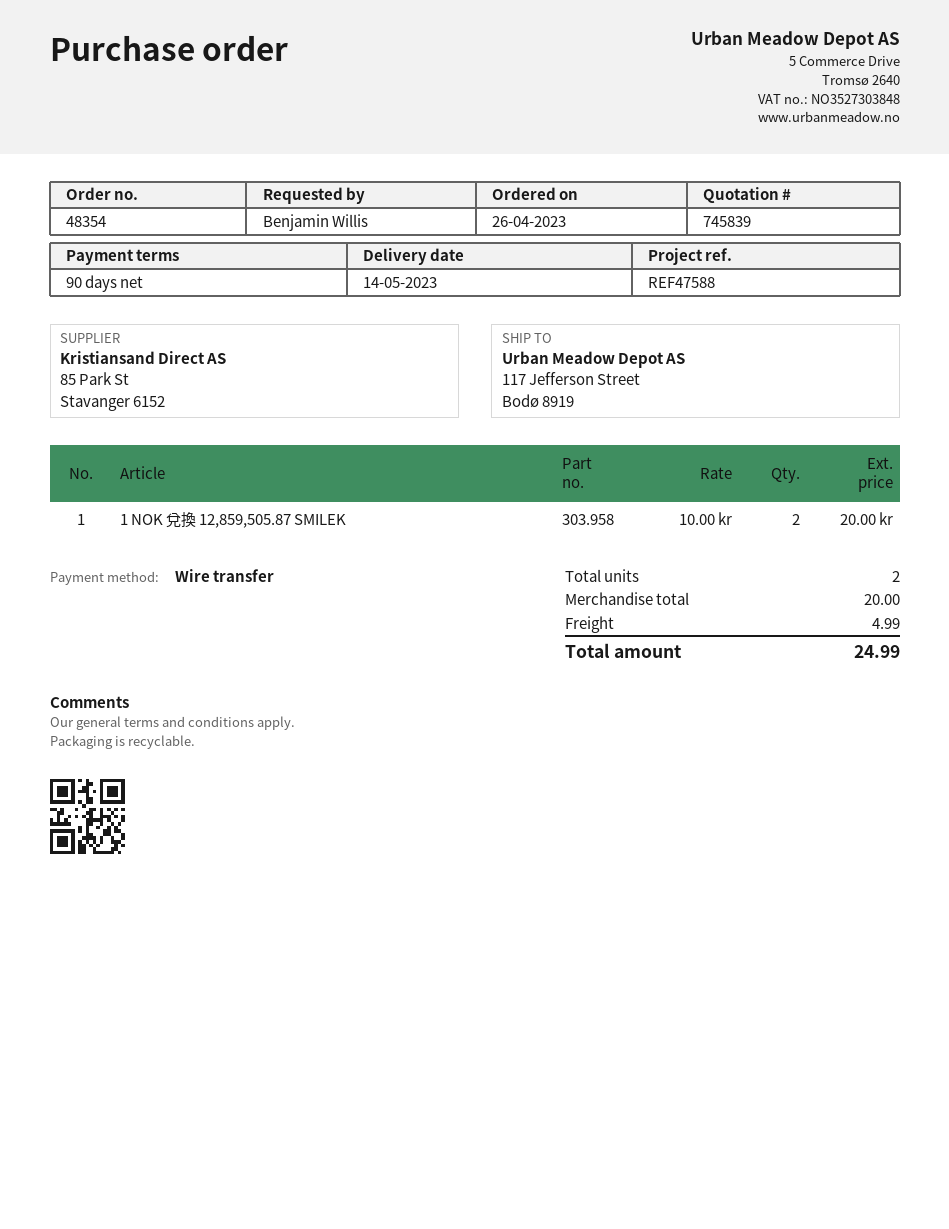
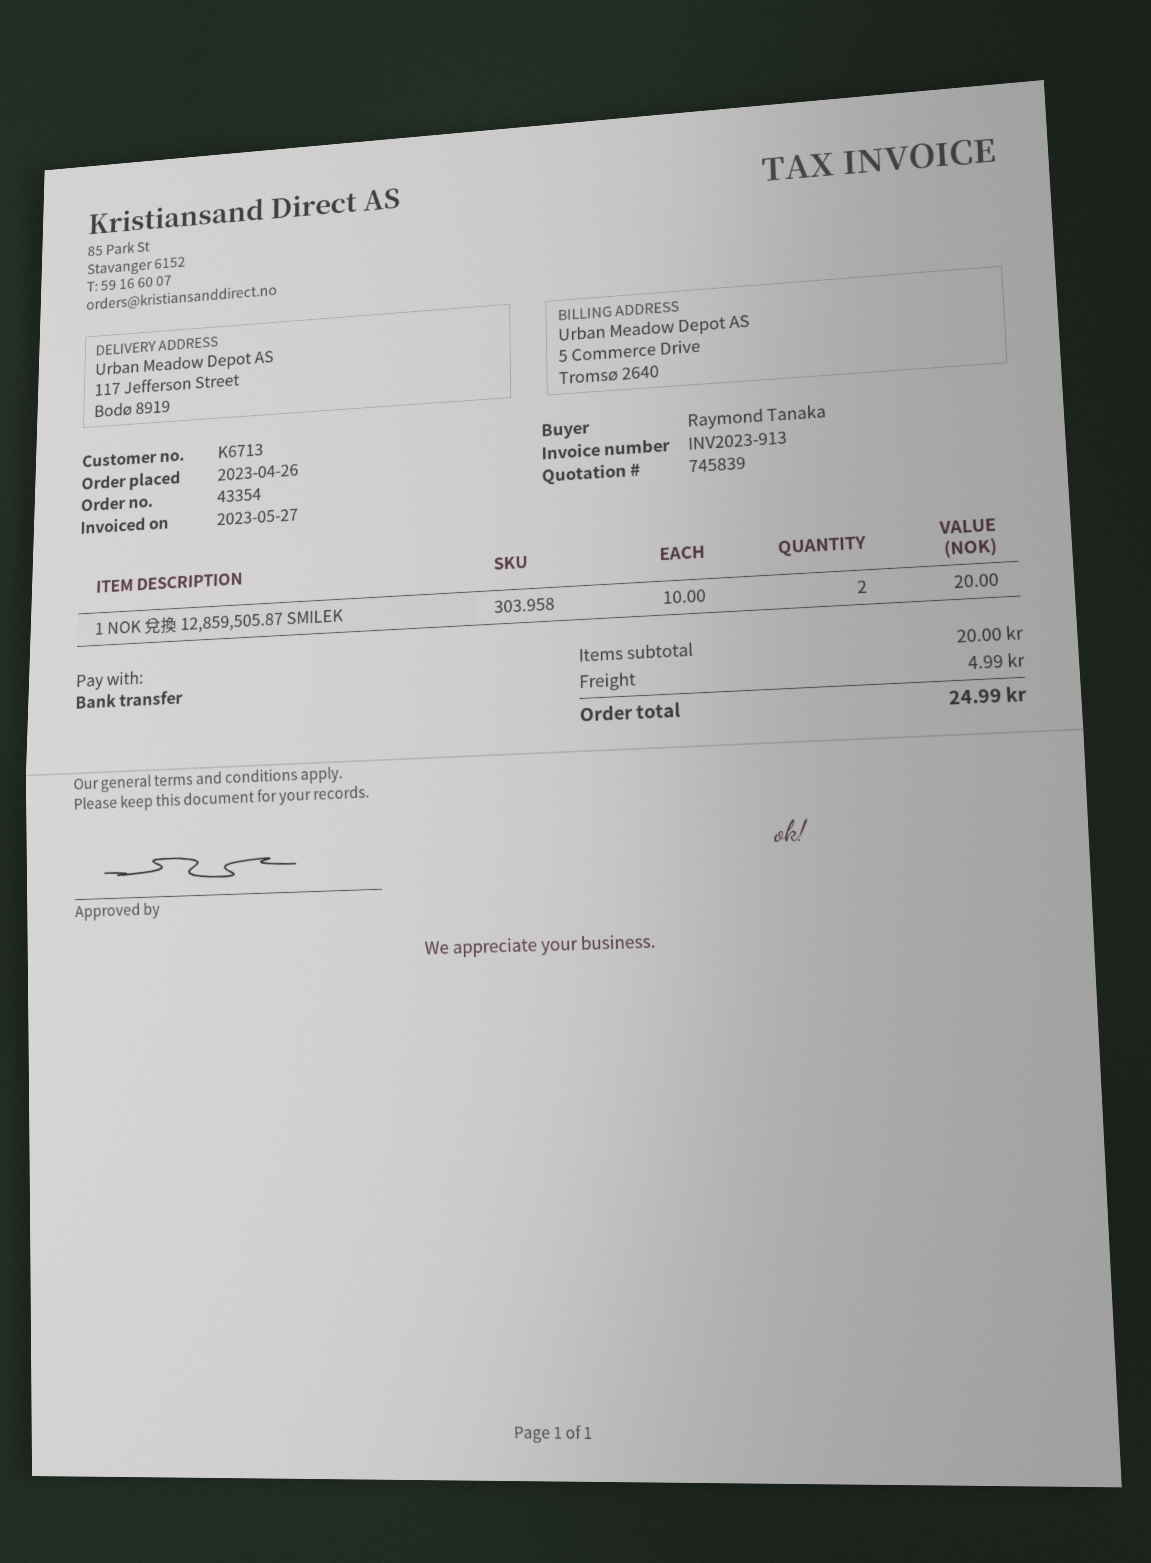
order number: 48354 -> 43354
ordered by: Benjamin Willis -> Raymond Tanaka

